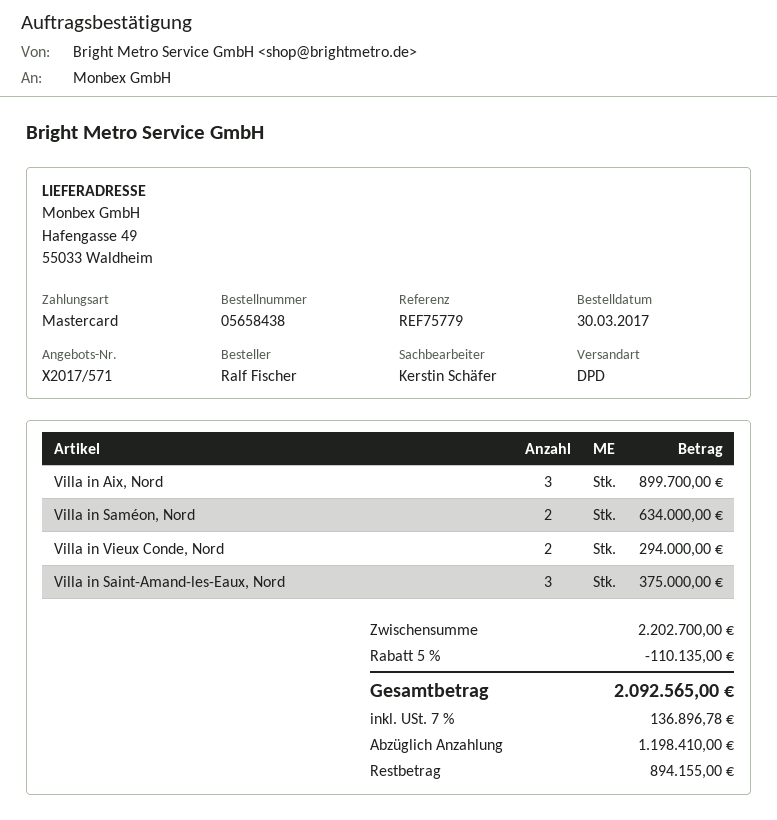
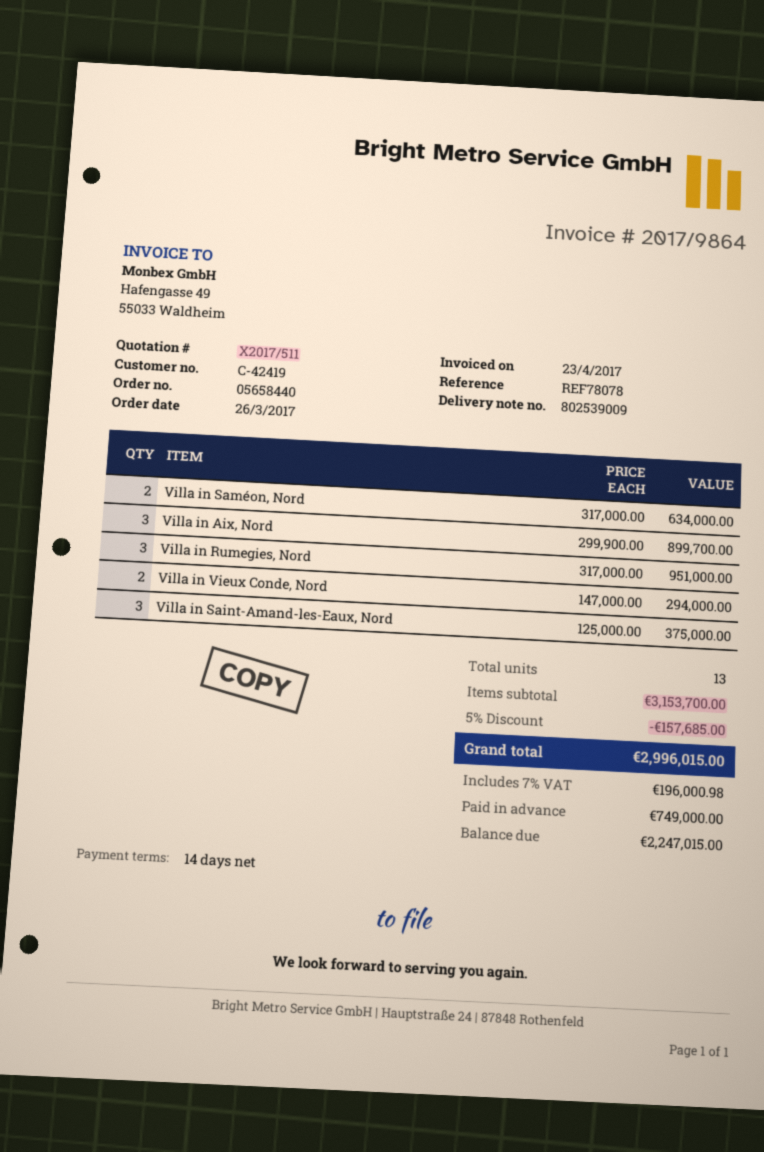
quote number: X2017/571 -> X2017/511
order number: 05658438 -> 05658440
order date: 2017-03-30 -> 2017-03-26
reference: REF75779 -> REF78078
Villa in Rumegies, Nord: none -> 3 for 951000.00
subtotal: 2202700.00 -> 3153700.00
discount: 5% = 110135.00 -> 5% = 157685.00
tax: 7% = 136896.78 -> 7% = 196000.98
total: 2092565.00 -> 2996015.00
deposit: 1198410.00 -> 749000.00
balance: 894155.00 -> 2247015.00

